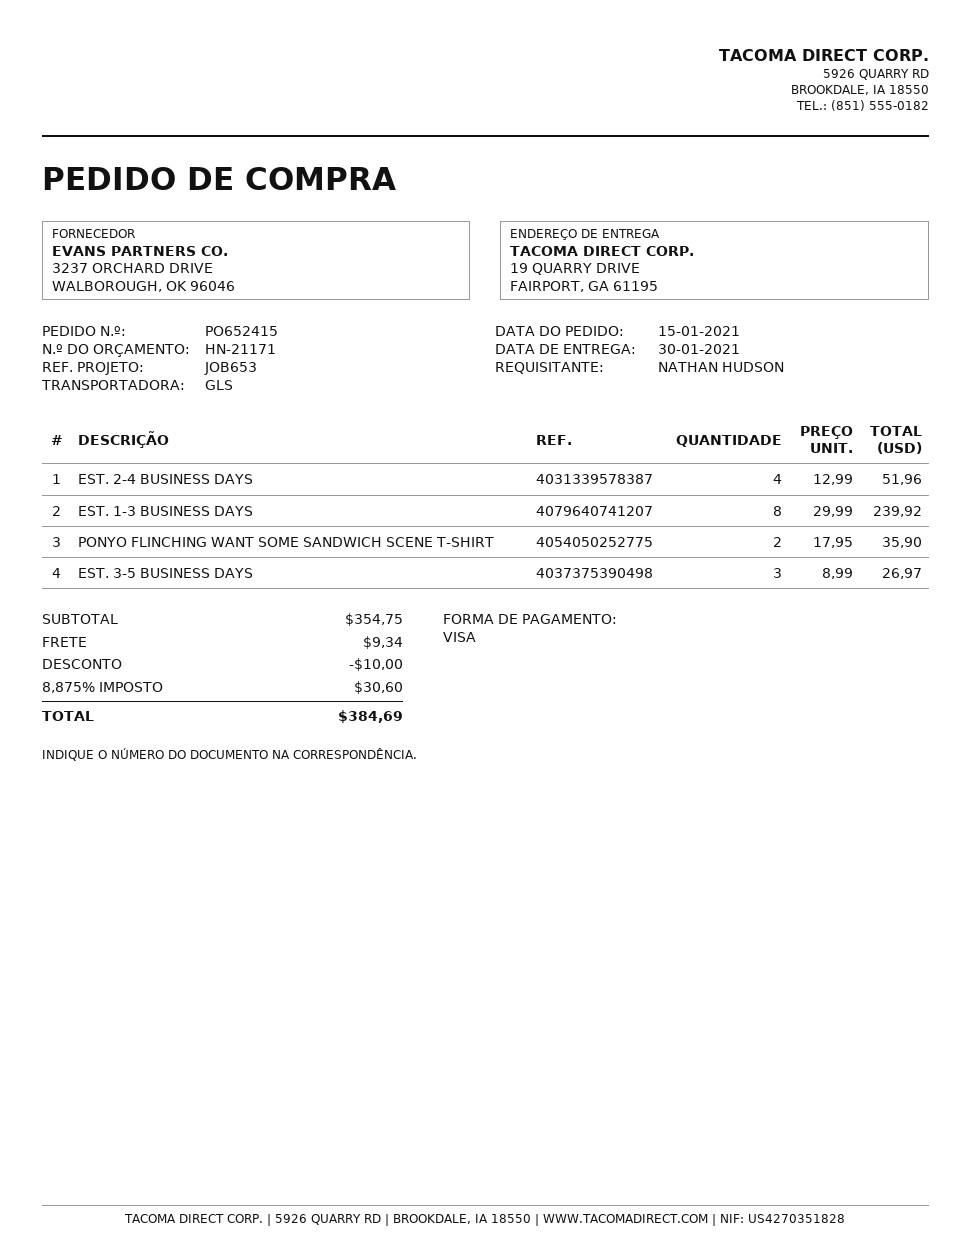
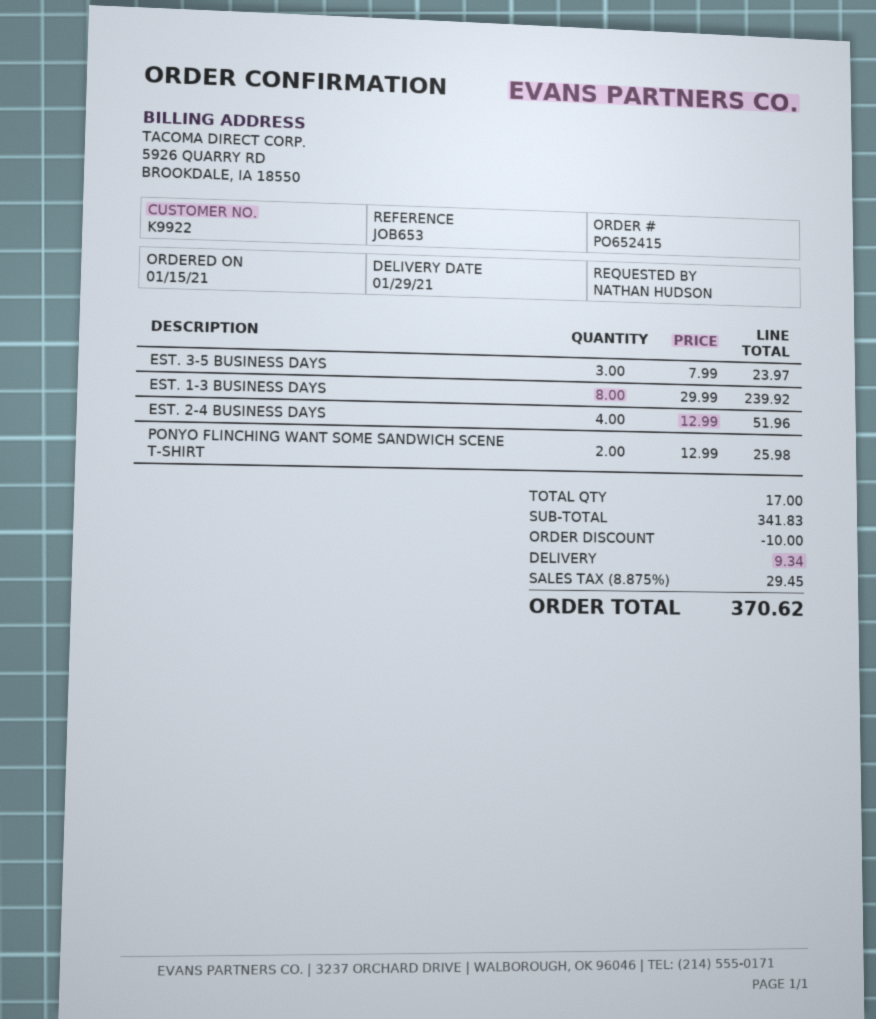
delivery date: 2021-01-30 -> 2021-01-29
PONYO FLINCHING WANT SOME SANDWICH SCENE T-SHIRT: 2 x 17.95 = 35.90 -> 2 x 12.99 = 25.98
EST. 3-5 BUSINESS DAYS: 3 x 8.99 = 26.97 -> 3 x 7.99 = 23.97
subtotal: 354.75 -> 341.83
tax: 8.875% = 30.60 -> 8.875% = 29.45
total: 384.69 -> 370.62

